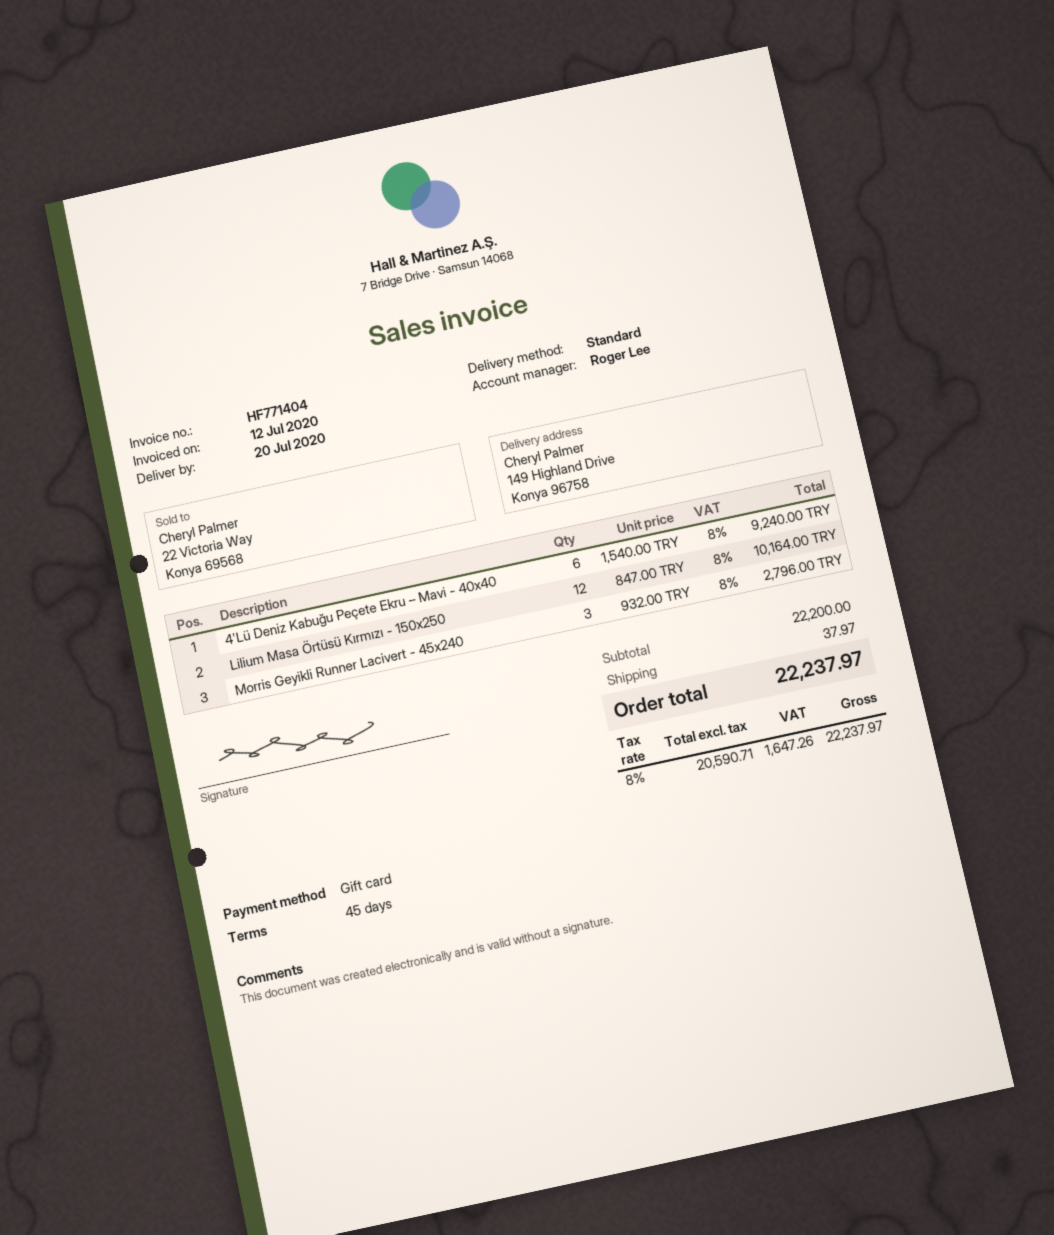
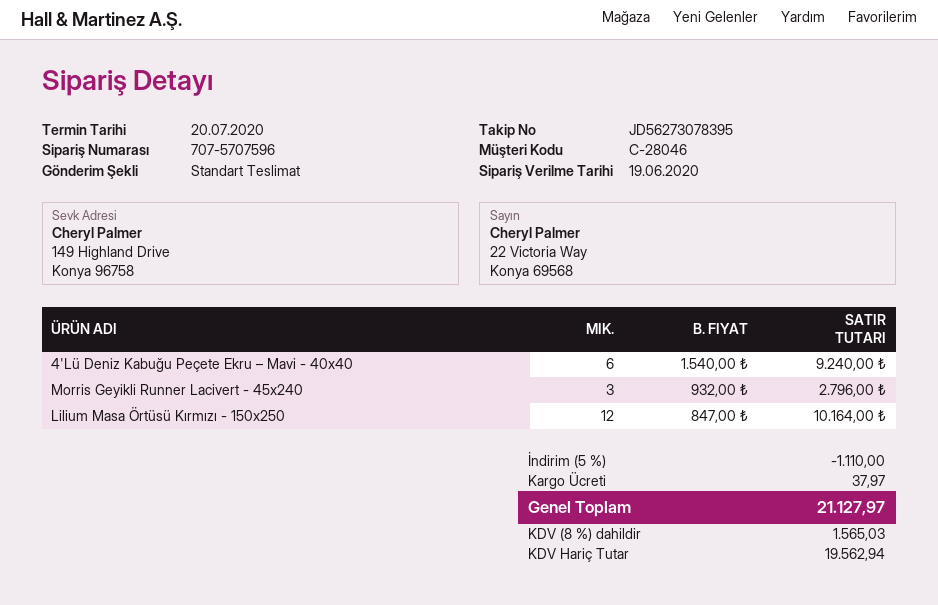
discount: none -> 5% = 1110.00
net: 20590.71 -> 19562.94
tax: 8% = 1647.26 -> 8% = 1565.03
total: 22237.97 -> 21127.97

